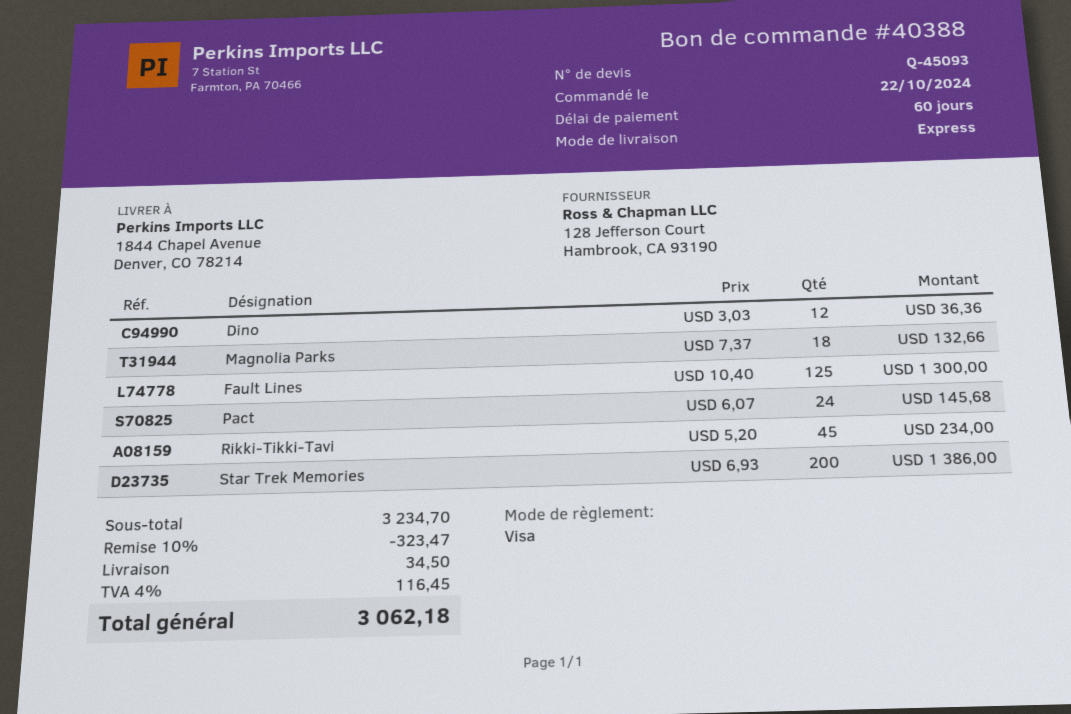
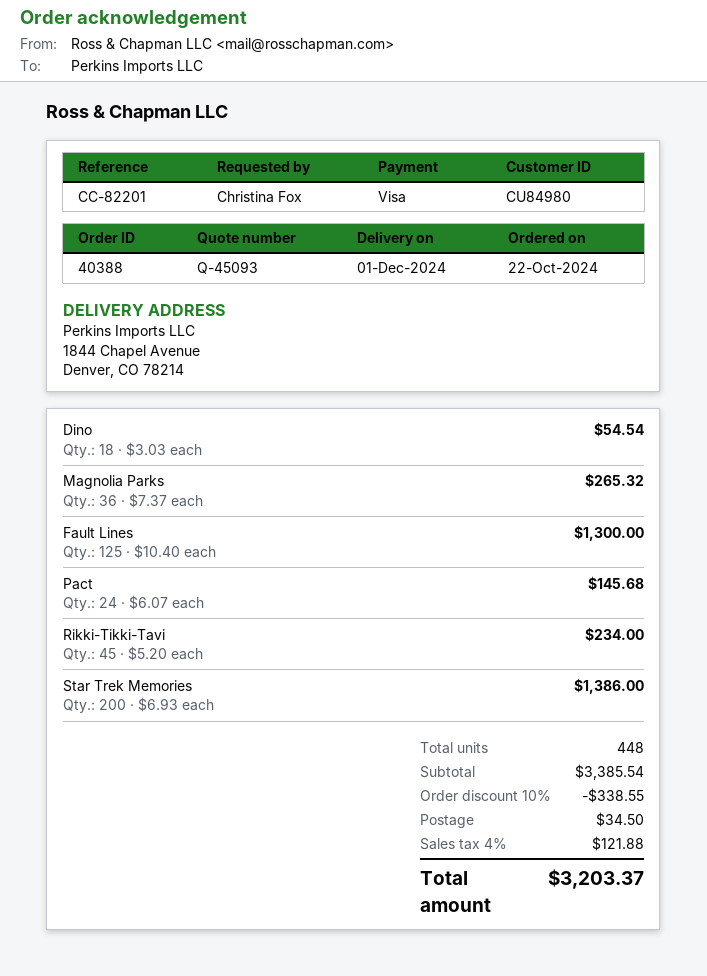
Dino: 12 x 3.03 = 36.36 -> 18 x 3.03 = 54.54
Magnolia Parks: 18 x 7.37 = 132.66 -> 36 x 7.37 = 265.32
subtotal: 3234.70 -> 3385.54
discount: 10% = 323.47 -> 10% = 338.55
tax: 4% = 116.45 -> 4% = 121.88
total: 3062.18 -> 3203.37

